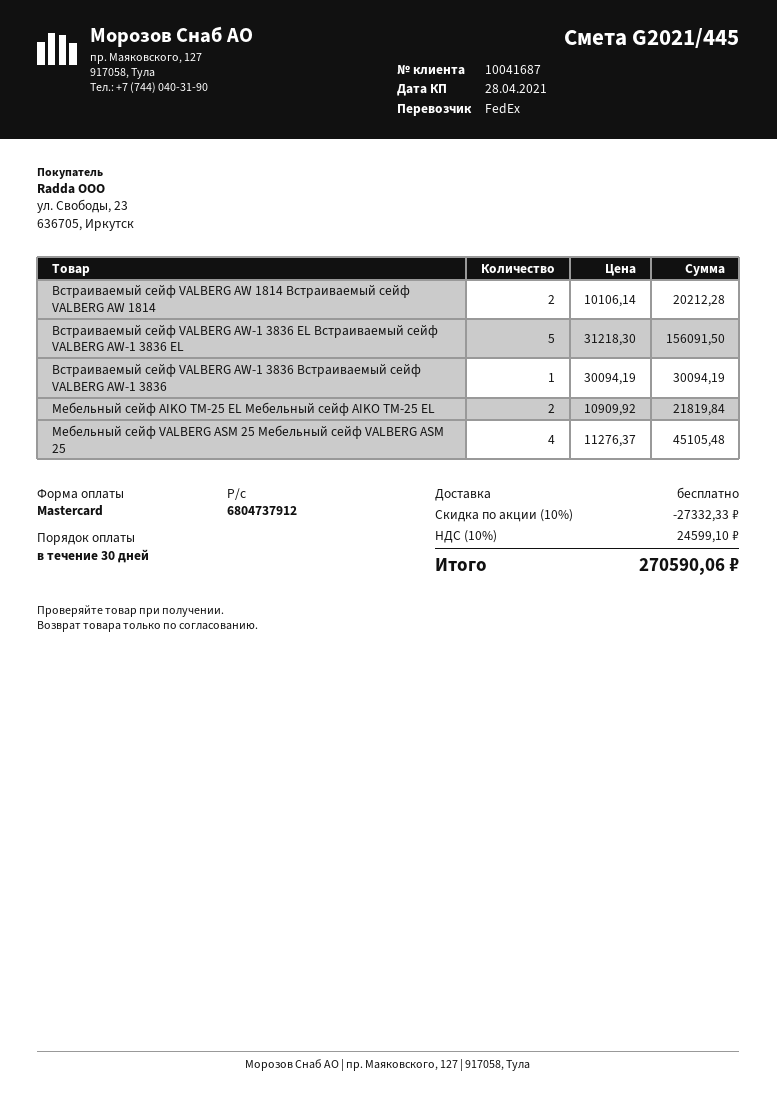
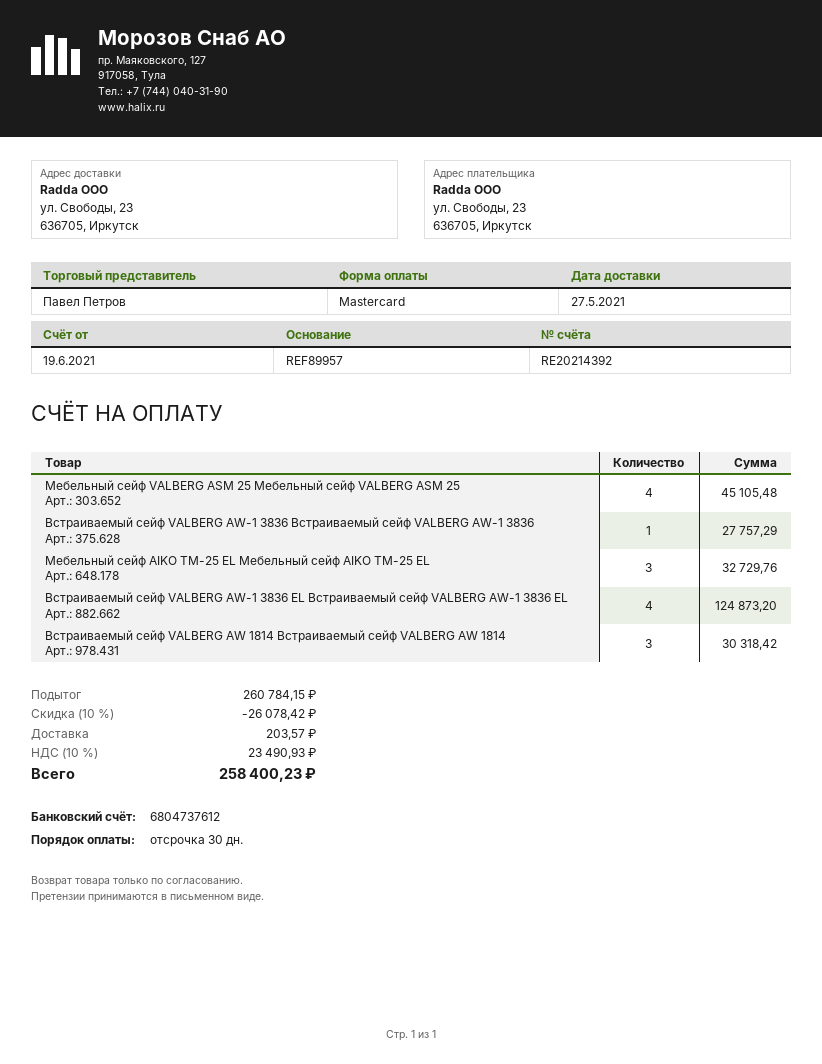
bank account: 6804737912 -> 6804737612
Встраиваемый сейф VALBERG AW 1814 Встраиваемый сейф VALBERG AW 1814: 2 for 20212.28 -> 3 for 30318.42
Встраиваемый сейф VALBERG AW-1 3836 EL Встраиваемый сейф VALBERG AW-1 3836 EL: 5 for 156091.50 -> 4 for 124873.20
Встраиваемый сейф VALBERG AW-1 3836 Встраиваемый сейф VALBERG AW-1 3836: 1 for 30094.19 -> 1 for 27757.29
Мебельный сейф AIKO TM-25 EL Мебельный сейф AIKO TM-25 EL: 2 for 21819.84 -> 3 for 32729.76
discount: 10% = 27332.33 -> 10% = 26078.42
shipping: 0.00 -> 203.57
tax: 10% = 24599.10 -> 10% = 23490.93
total: 270590.06 -> 258400.23

